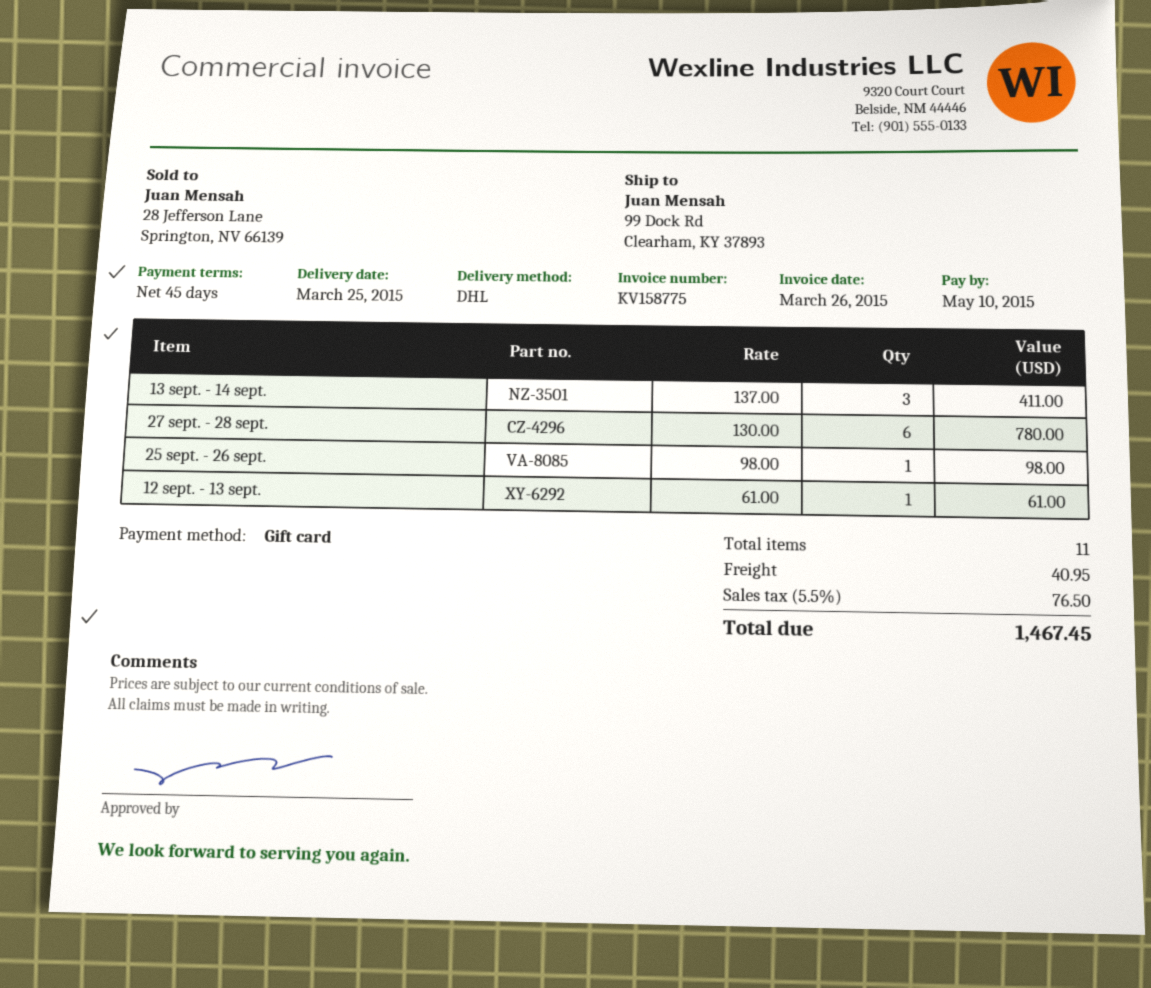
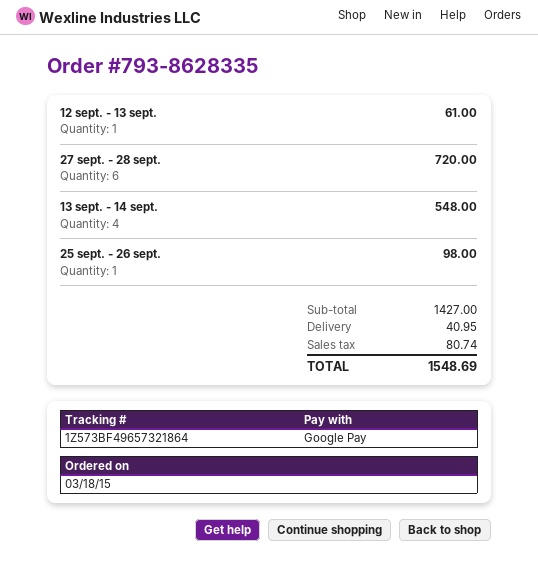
payment method: gift card -> Google Pay
13 sept. - 14 sept.: 3 for 411.00 -> 4 for 548.00
27 sept. - 28 sept.: 6 for 780.00 -> 6 for 720.00
tax: 76.50 -> 80.74
total: 1467.45 -> 1548.69

